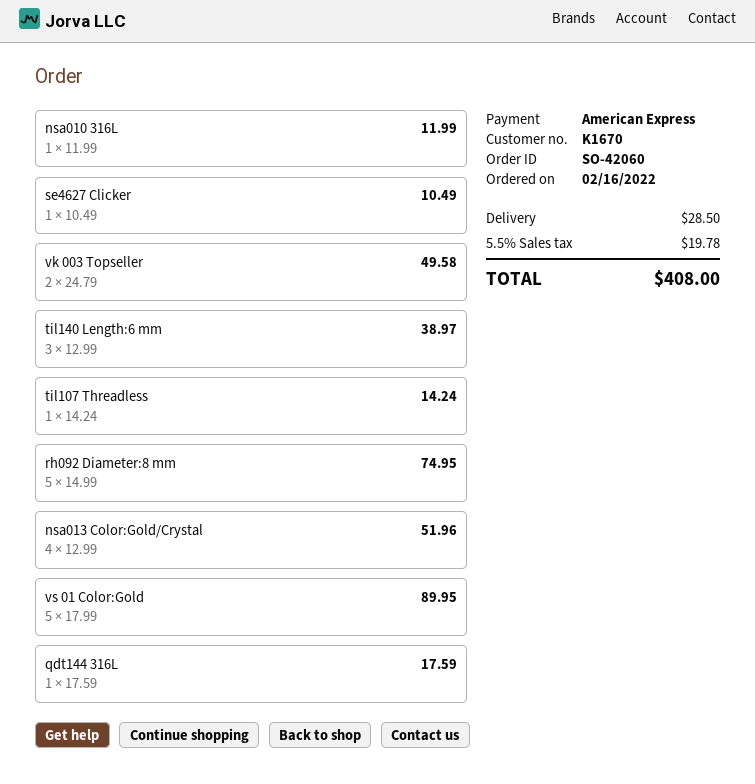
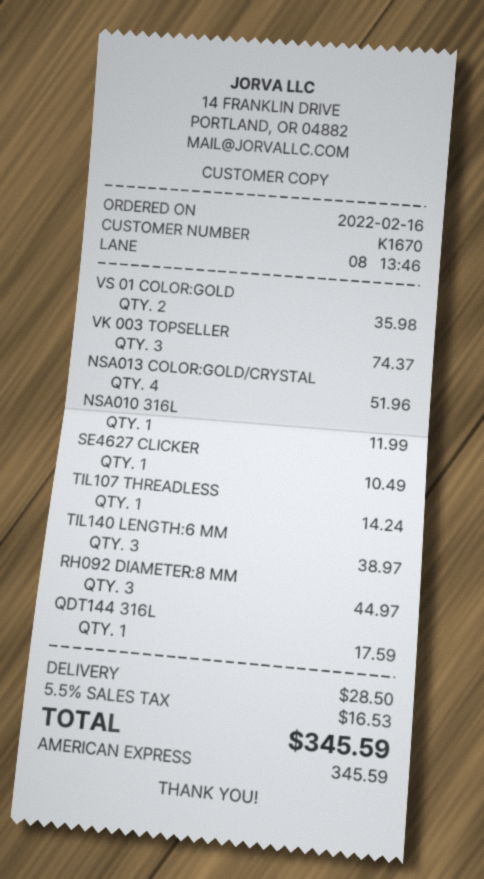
vk 003 Topseller: 2 for 49.58 -> 3 for 74.37
rh092 Diameter:8 mm: 5 for 74.95 -> 3 for 44.97
vs 01 Color:Gold: 5 for 89.95 -> 2 for 35.98
tax: 5.5% = 19.78 -> 5.5% = 16.53
total: 408.00 -> 345.59

